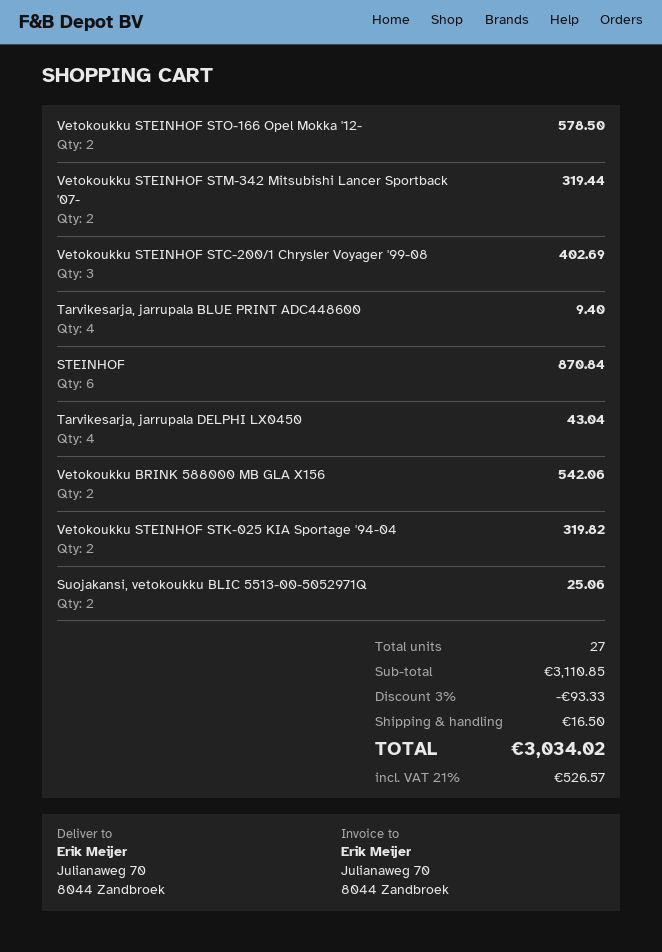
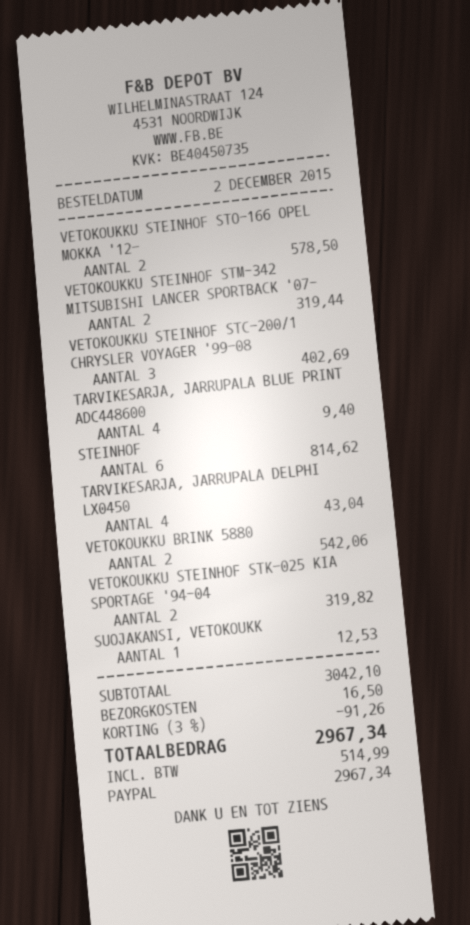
STEINHOF: 6 for 870.84 -> 6 for 814.62
Suojakansi, vetokoukku BLIC 5513-00-5052971Q: 2 for 25.06 -> 1 for 12.53
subtotal: 3110.85 -> 3042.10
discount: 3% = 93.33 -> 3% = 91.26
tax: 526.57 -> 514.99
total: 3034.02 -> 2967.34

